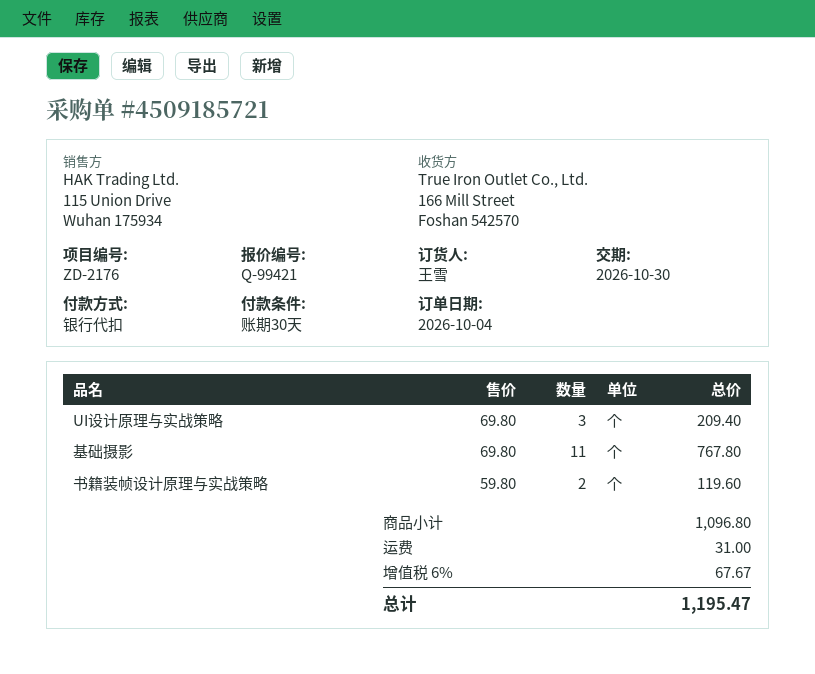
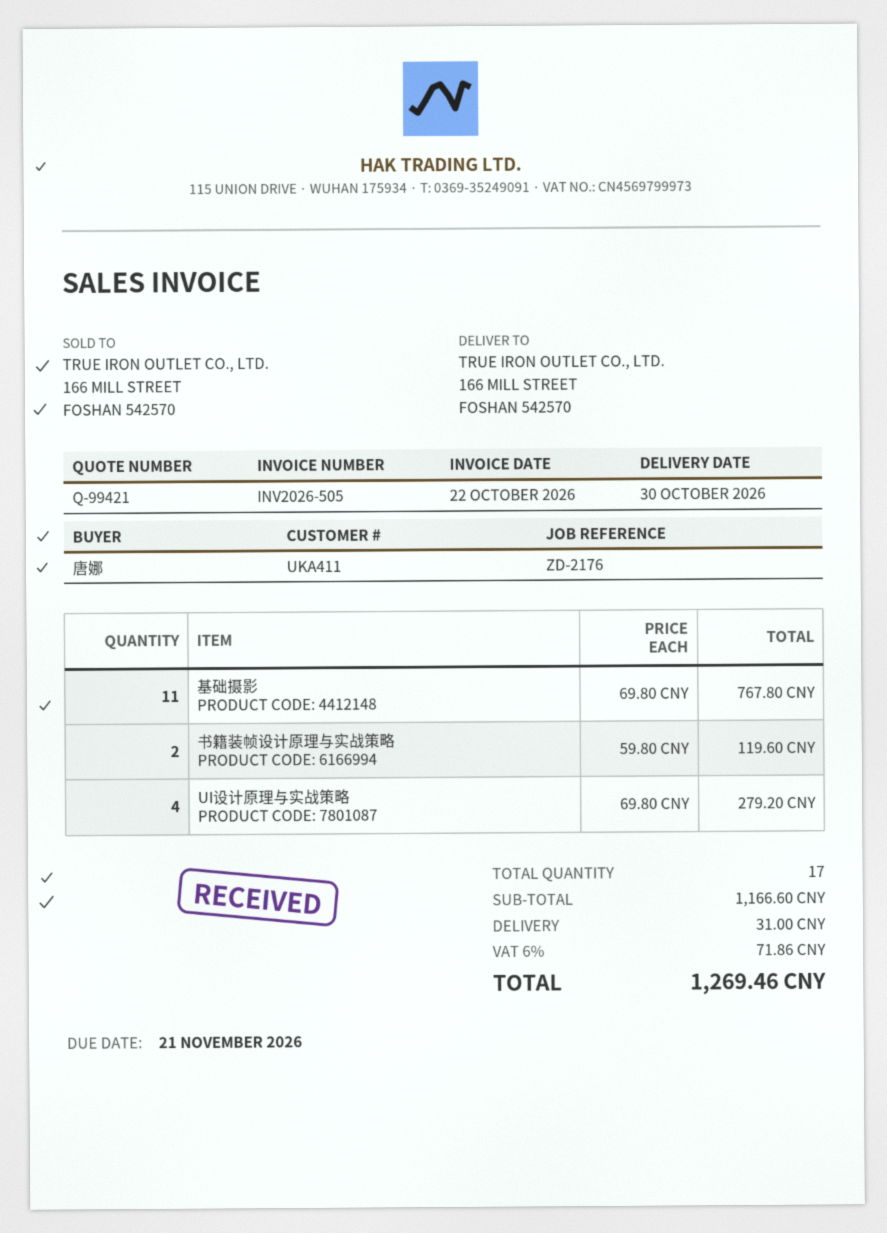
ordered by: 王雪 -> 唐娜
UI设计原理与实战策略: 3 x 69.80 = 209.40 -> 4 x 69.80 = 279.20
subtotal: 1096.80 -> 1166.60
tax: 6% = 67.67 -> 6% = 71.86
total: 1195.47 -> 1269.46

